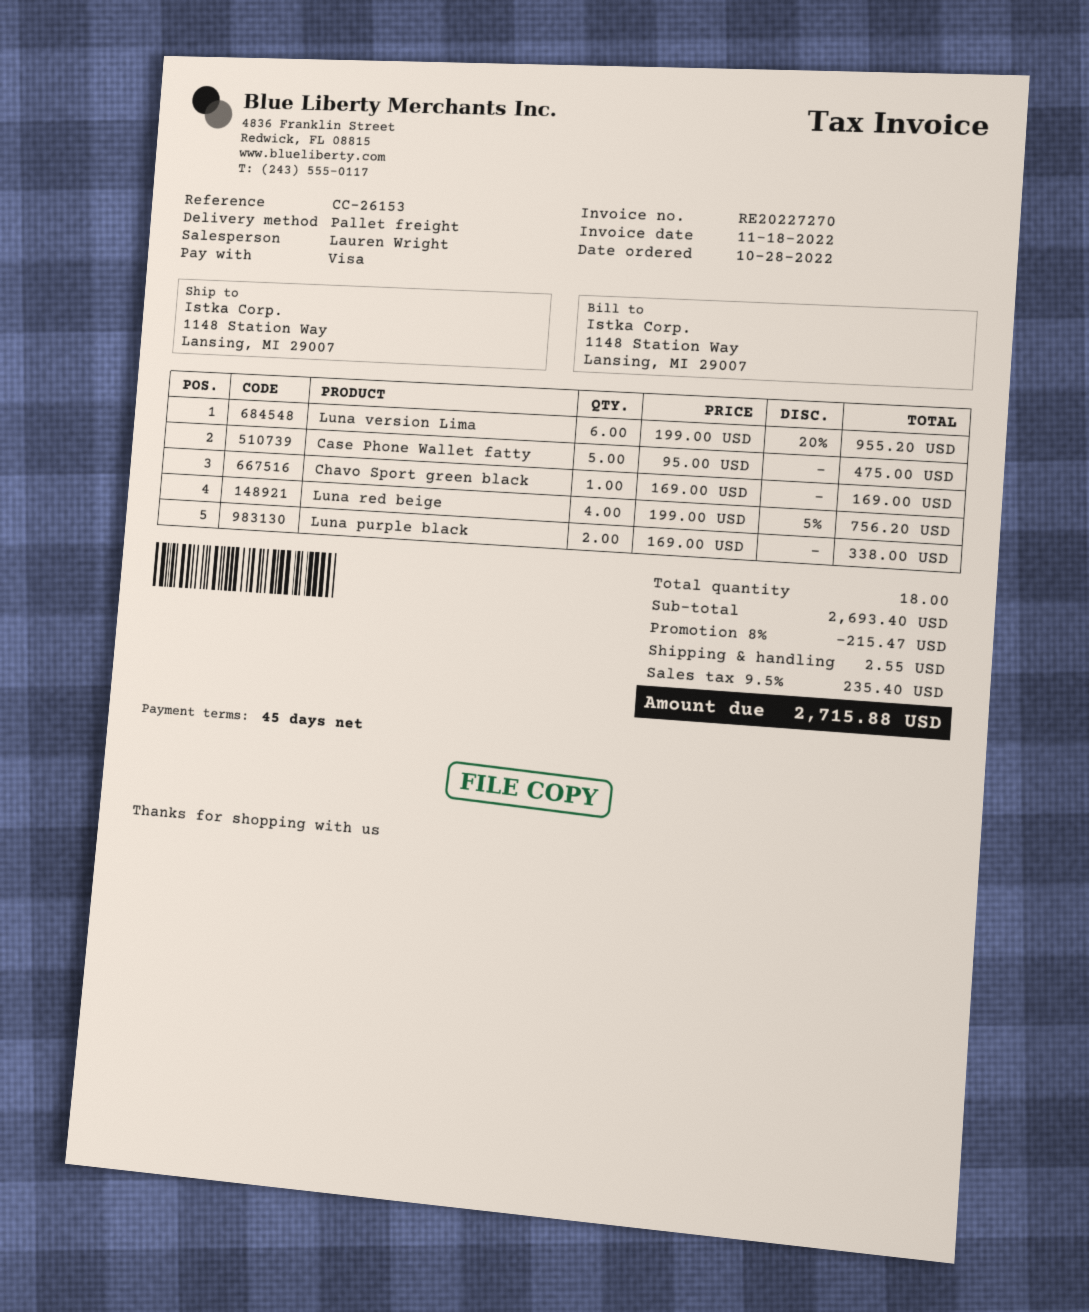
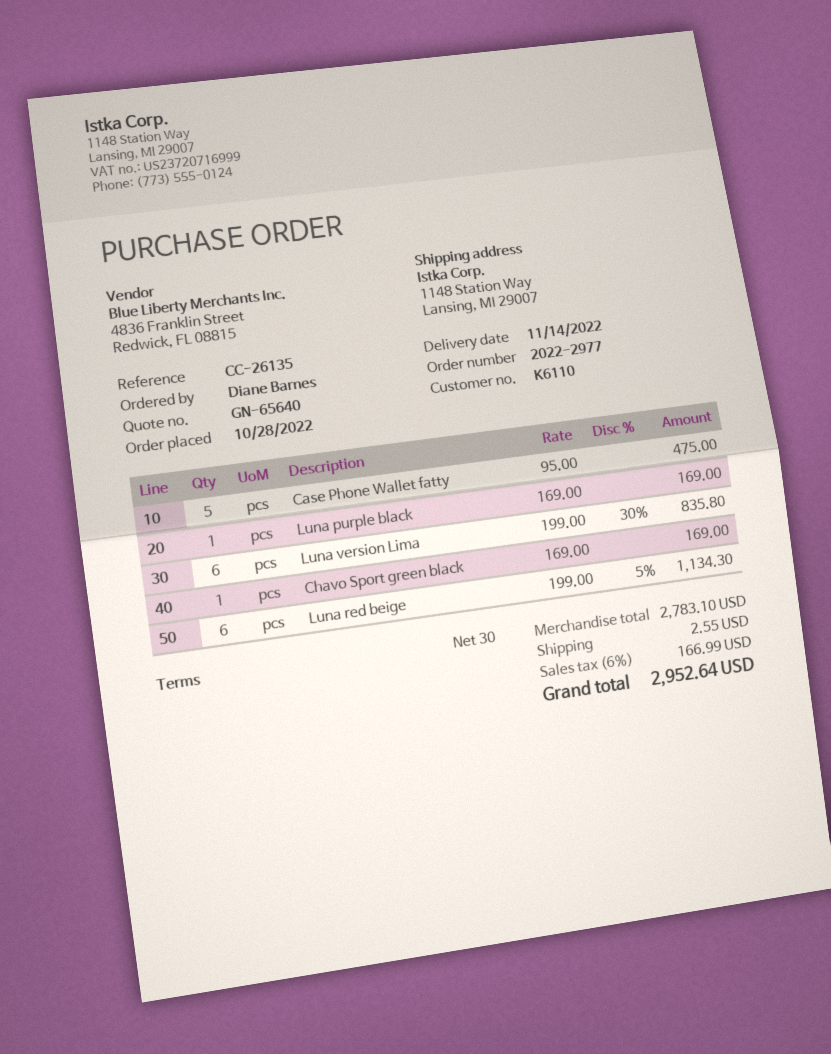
payment terms: 45 days -> 30 days
reference: CC-26153 -> CC-26135
Luna version Lima: 6 x 199.00 - 20% = 955.20 -> 6 x 199.00 - 30% = 835.80
Luna red beige: 4 x 199.00 - 5% = 756.20 -> 6 x 199.00 - 5% = 1134.30
Luna purple black: 2 x 169.00 = 338.00 -> 1 x 169.00 = 169.00
subtotal: 2693.40 -> 2783.10
discount: 8% = 215.47 -> none
tax: 9.5% = 235.40 -> 6% = 166.99
total: 2715.88 -> 2952.64

